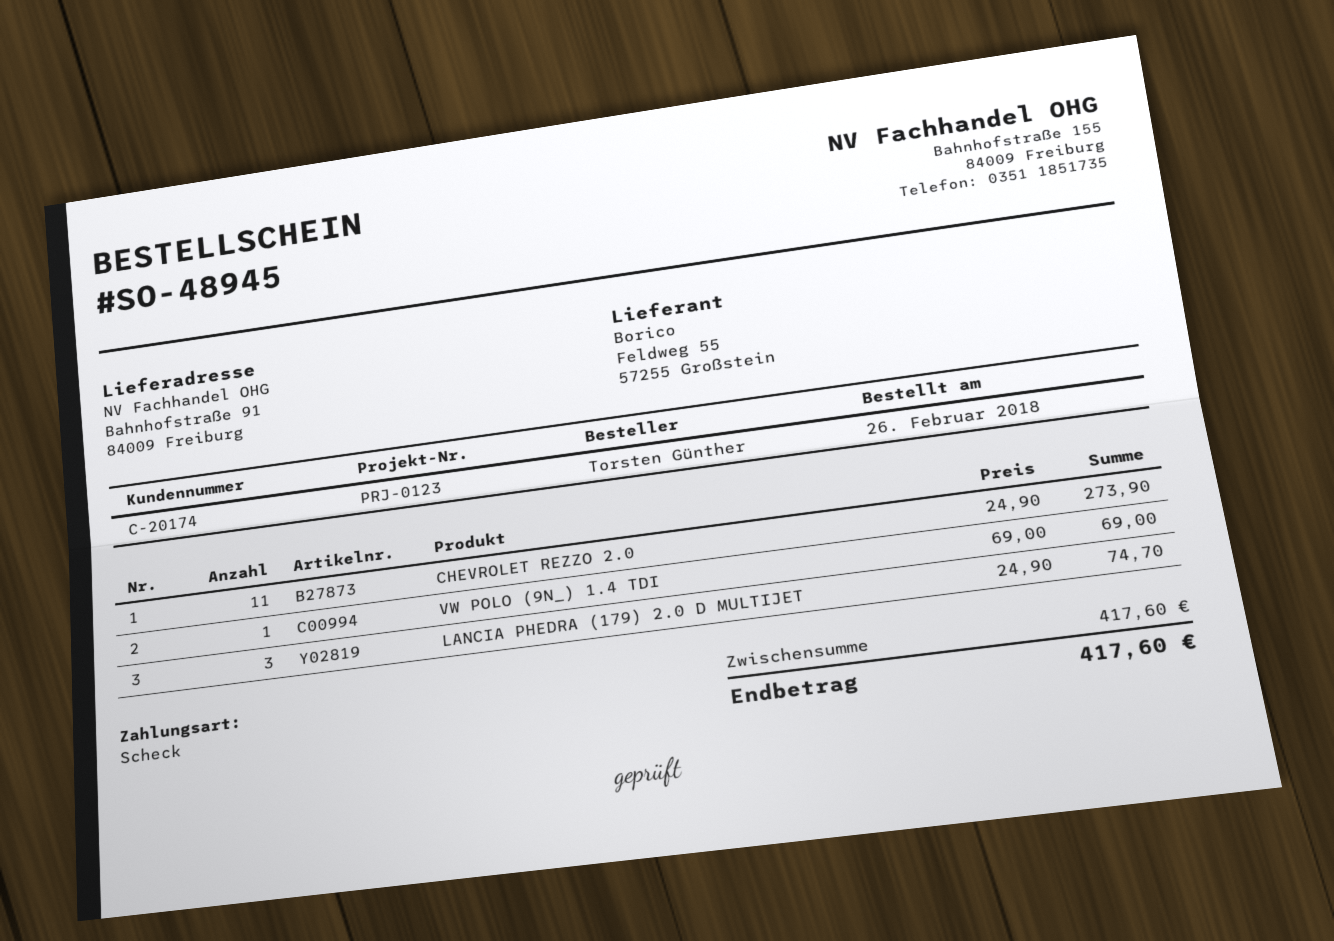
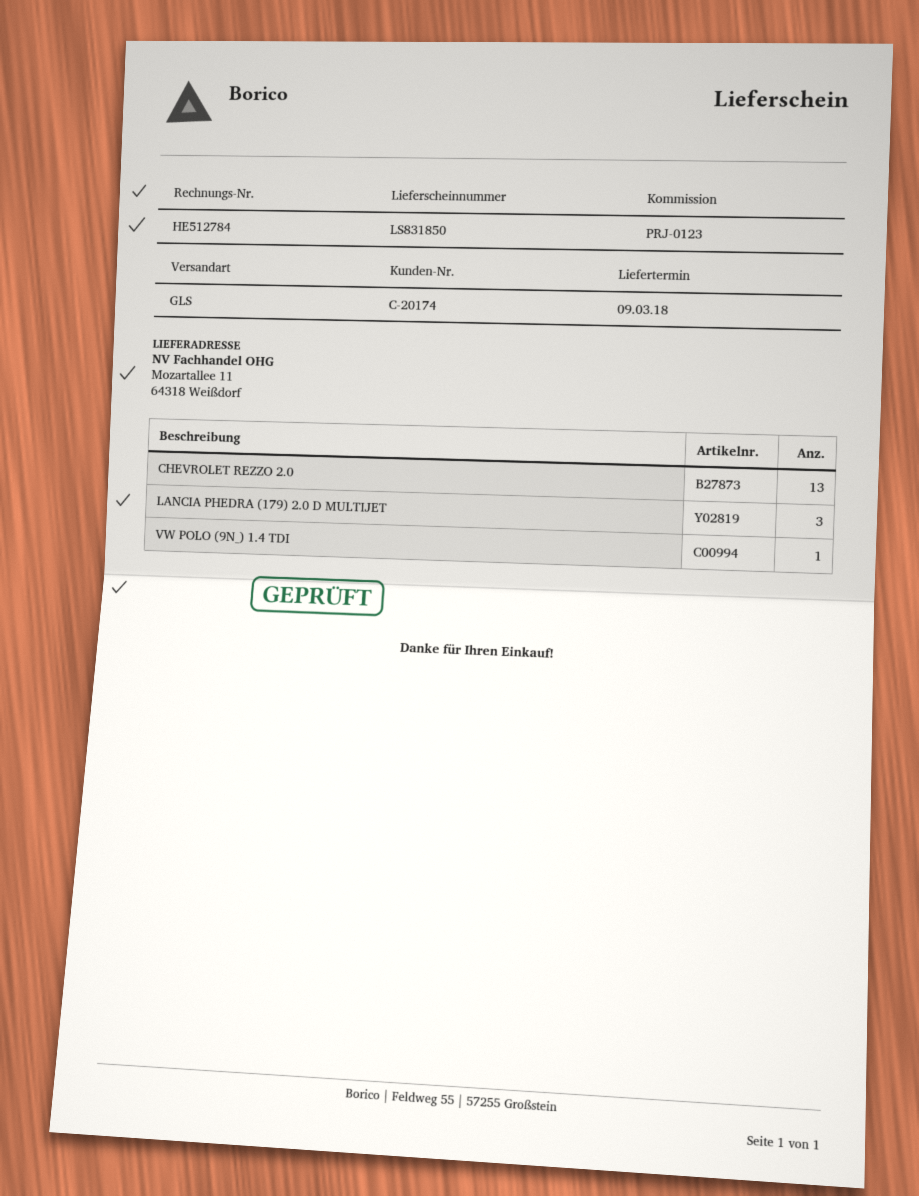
ship to: Bahnhofstraße 91, 84009 Freiburg -> Mozartallee 11, 64318 Weißdorf
CHEVROLET REZZO 2.0: 11 -> 13

